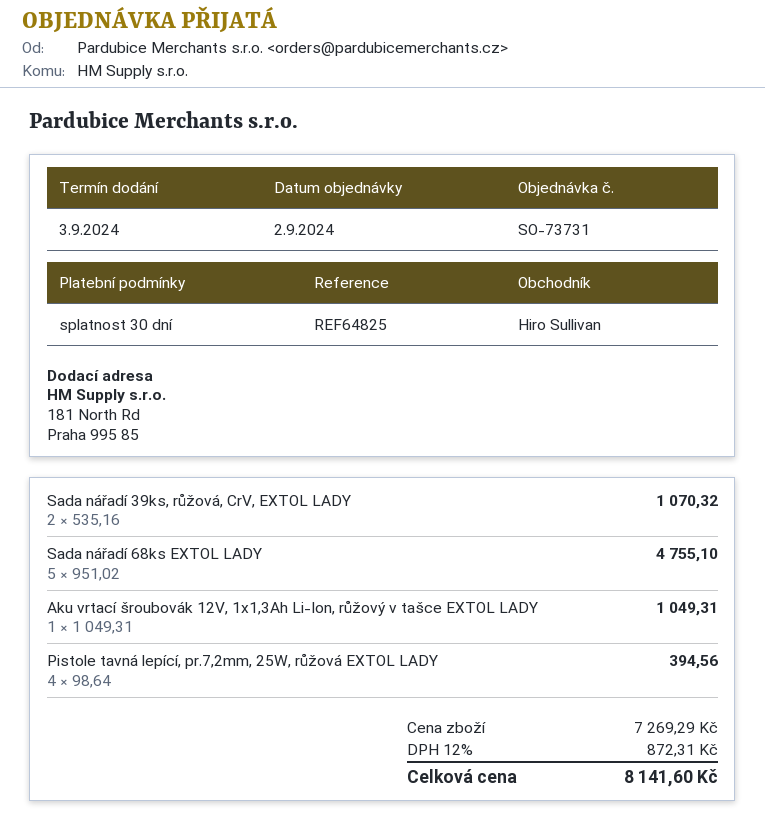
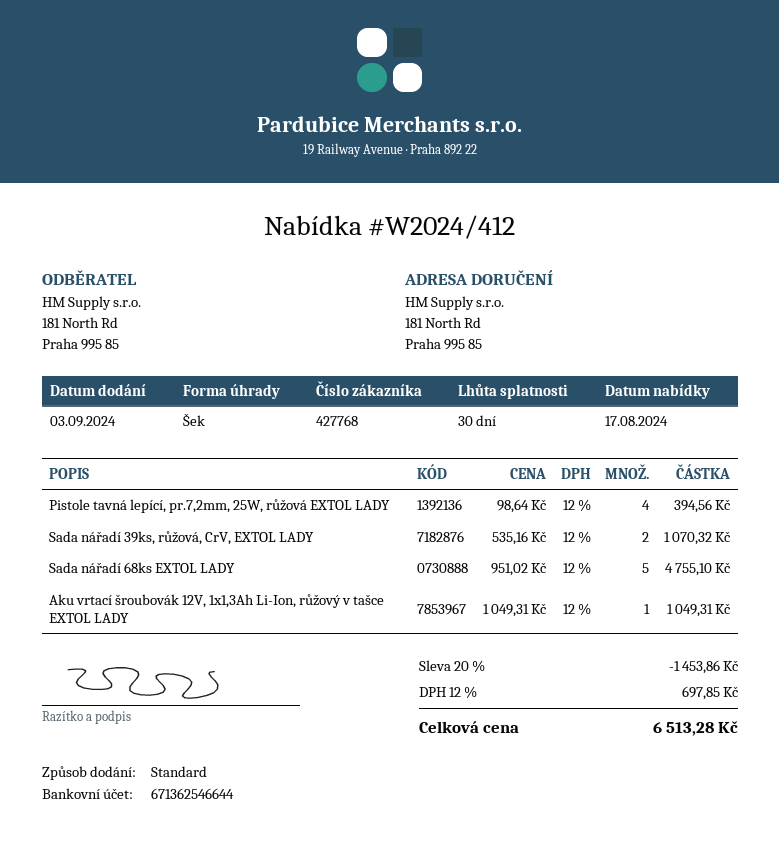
discount: none -> 20% = 1453.86
tax: 12% = 872.31 -> 12% = 697.85
total: 8141.60 -> 6513.28

